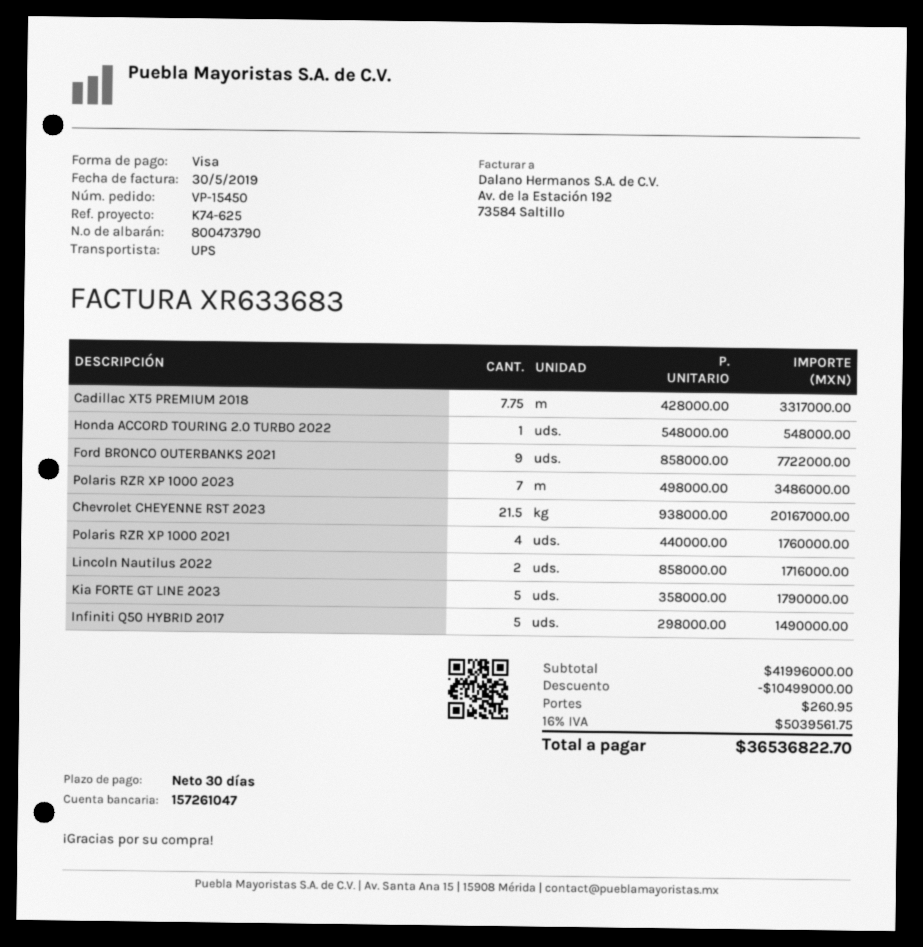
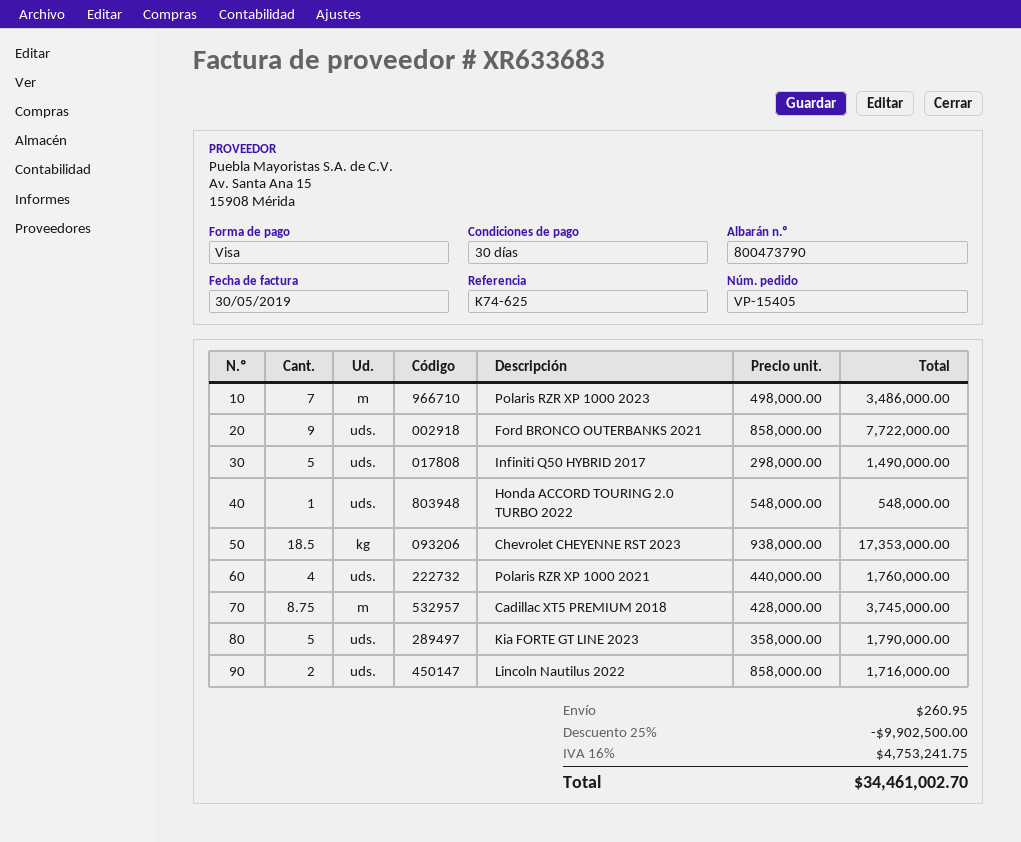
order number: VP-15450 -> VP-15405
Cadillac XT5 PREMIUM 2018: 7.75 x 428000.00 = 3317000.00 -> 8.75 x 428000.00 = 3745000.00
Chevrolet CHEYENNE RST 2023: 21.5 x 938000.00 = 20167000.00 -> 18.5 x 938000.00 = 17353000.00
discount: 10499000.00 -> 9902500.00
tax: 16% = 5039561.75 -> 16% = 4753241.75
total: 36536822.70 -> 34461002.70

